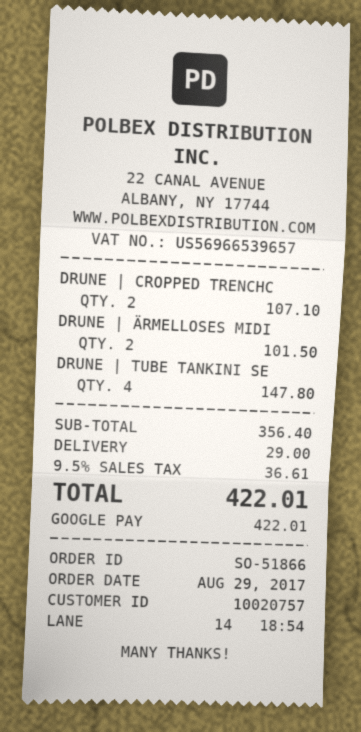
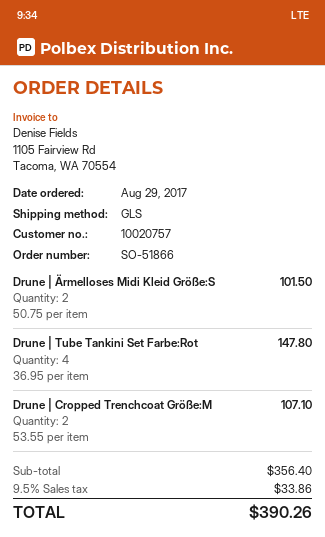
shipping: 29.00 -> none
tax: 9.5% = 36.61 -> 9.5% = 33.86
total: 422.01 -> 390.26

